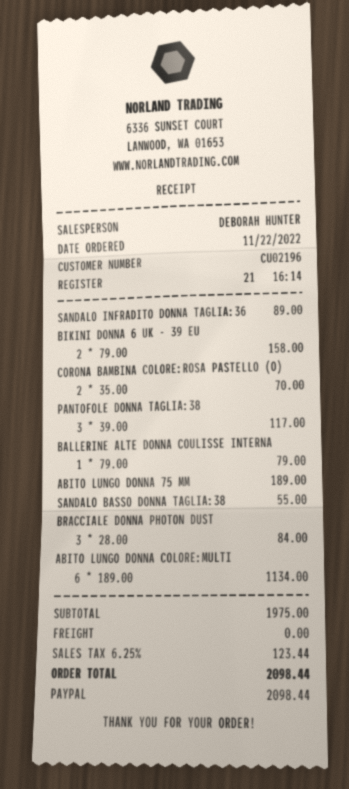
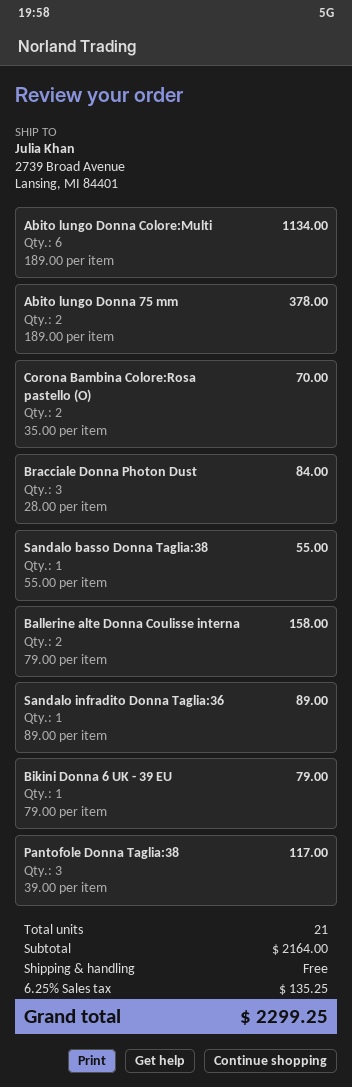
BIKINI DONNA 6 UK - 39 EU: 2 x 79.00 = 158.00 -> 1 x 79.00 = 79.00
BALLERINE ALTE DONNA COULISSE INTERNA: 1 x 79.00 = 79.00 -> 2 x 79.00 = 158.00
ABITO LUNGO DONNA 75 MM: 1 x 189.00 = 189.00 -> 2 x 189.00 = 378.00
subtotal: 1975.00 -> 2164.00
tax: 6.25% = 123.44 -> 6.25% = 135.25
total: 2098.44 -> 2299.25

